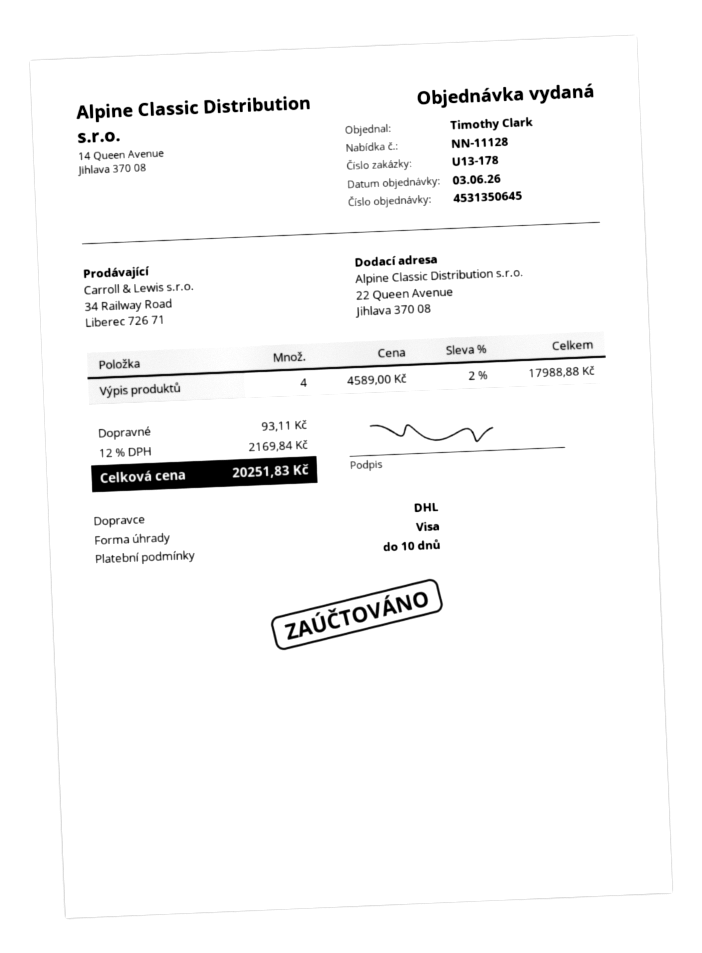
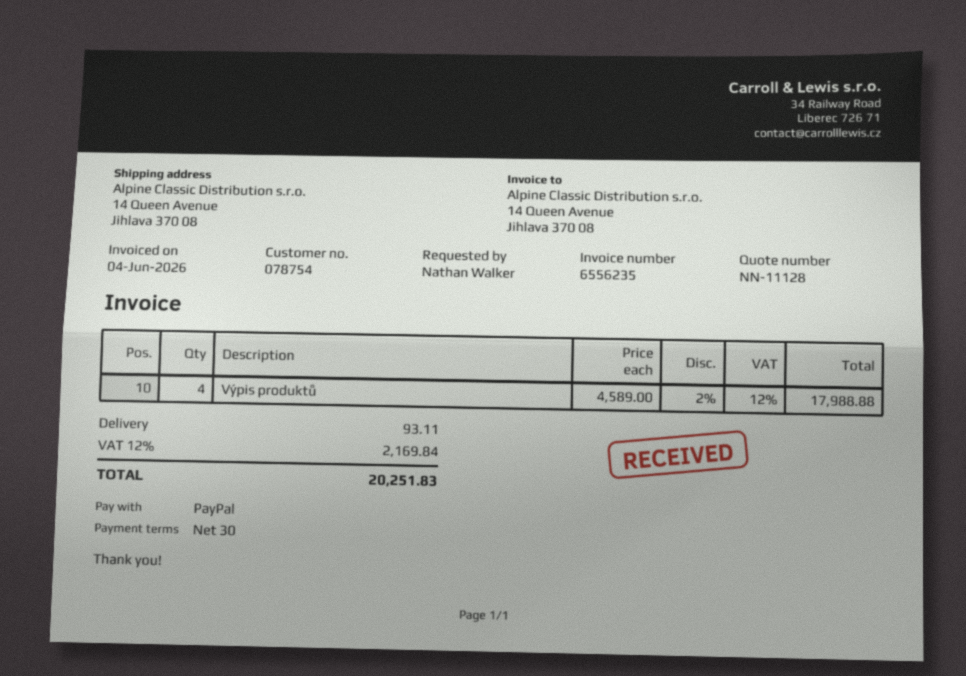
payment terms: 10 days -> 30 days
ordered by: Timothy Clark -> Nathan Walker
payment method: Visa -> PayPal
ship to: 22 Queen Avenue, Jihlava 370 08 -> 14 Queen Avenue, Jihlava 370 08

